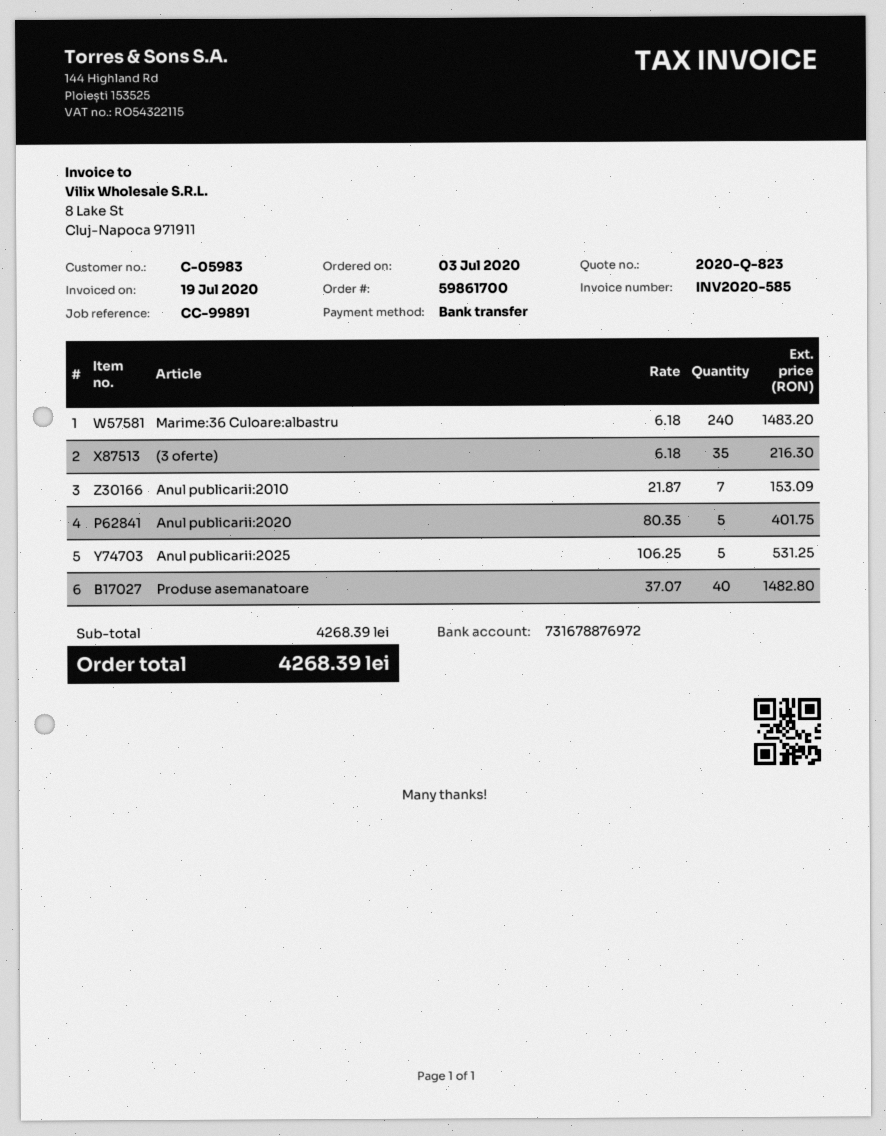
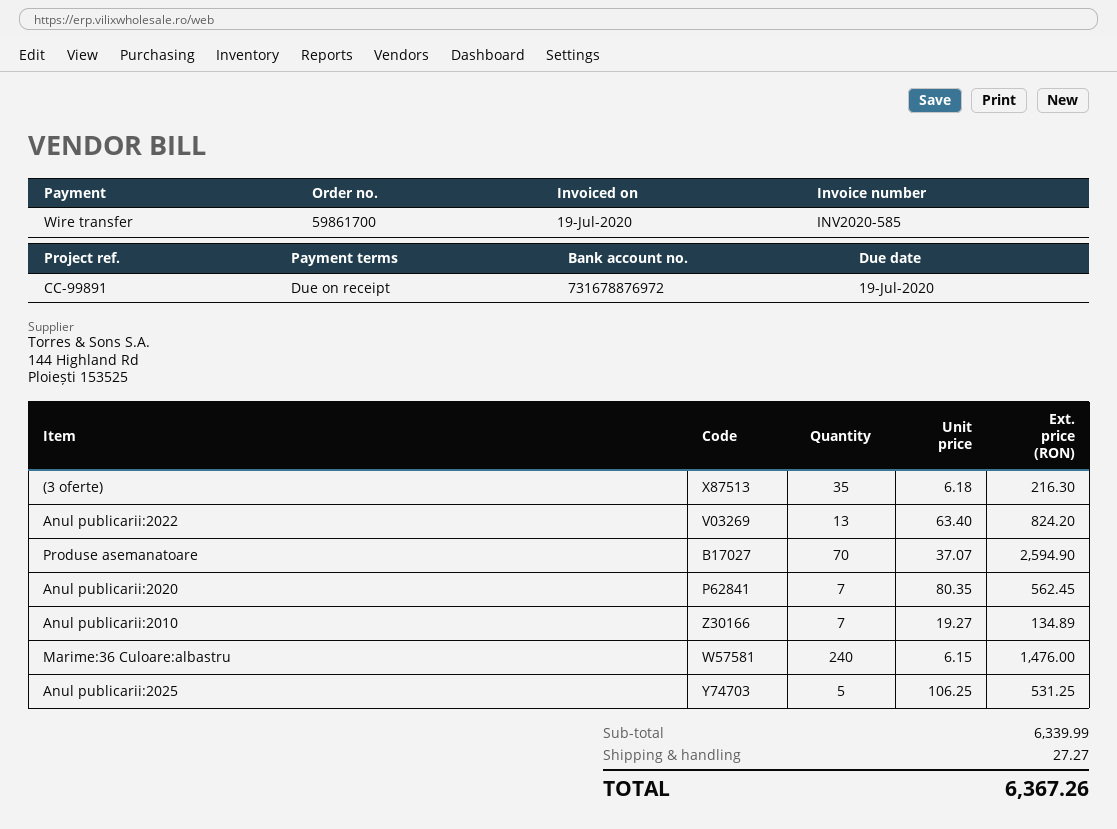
Marime:36 Culoare:albastru: 240 x 6.18 = 1483.20 -> 240 x 6.15 = 1476.00
Anul publicarii:2010: 7 x 21.87 = 153.09 -> 7 x 19.27 = 134.89
Anul publicarii:2020: 5 x 80.35 = 401.75 -> 7 x 80.35 = 562.45
Produse asemanatoare: 40 x 37.07 = 1482.80 -> 70 x 37.07 = 2594.90
Anul publicarii:2022: none -> 13 x 63.40 = 824.20
subtotal: 4268.39 -> 6339.99
shipping: none -> 27.27
total: 4268.39 -> 6367.26

